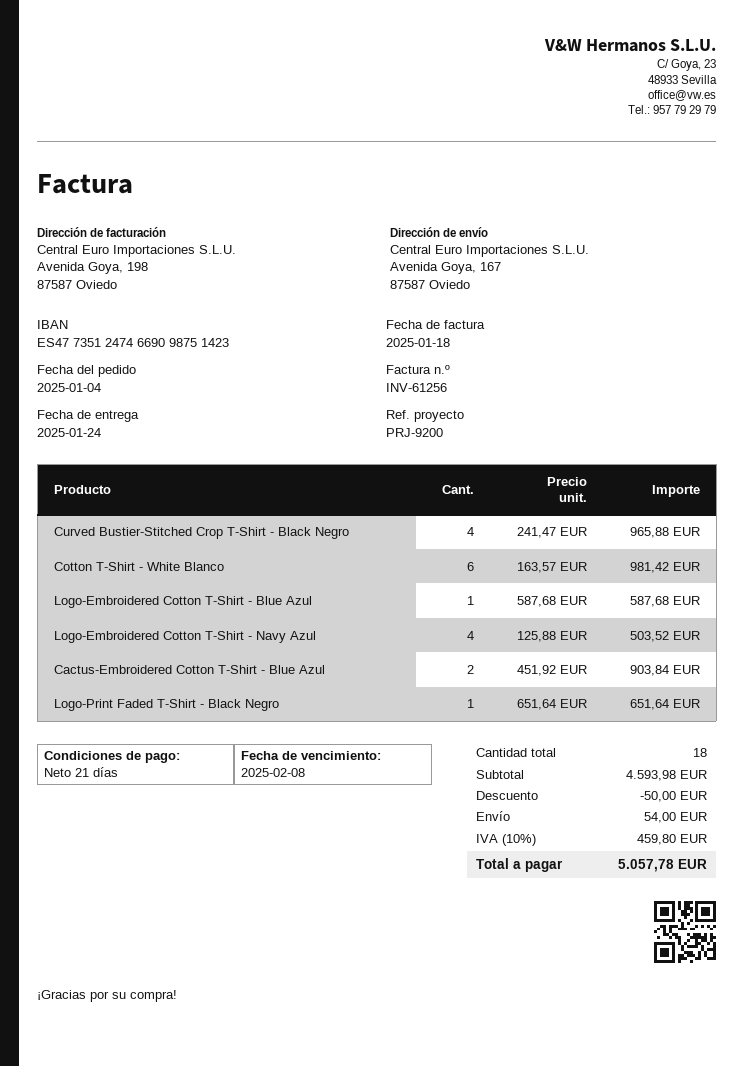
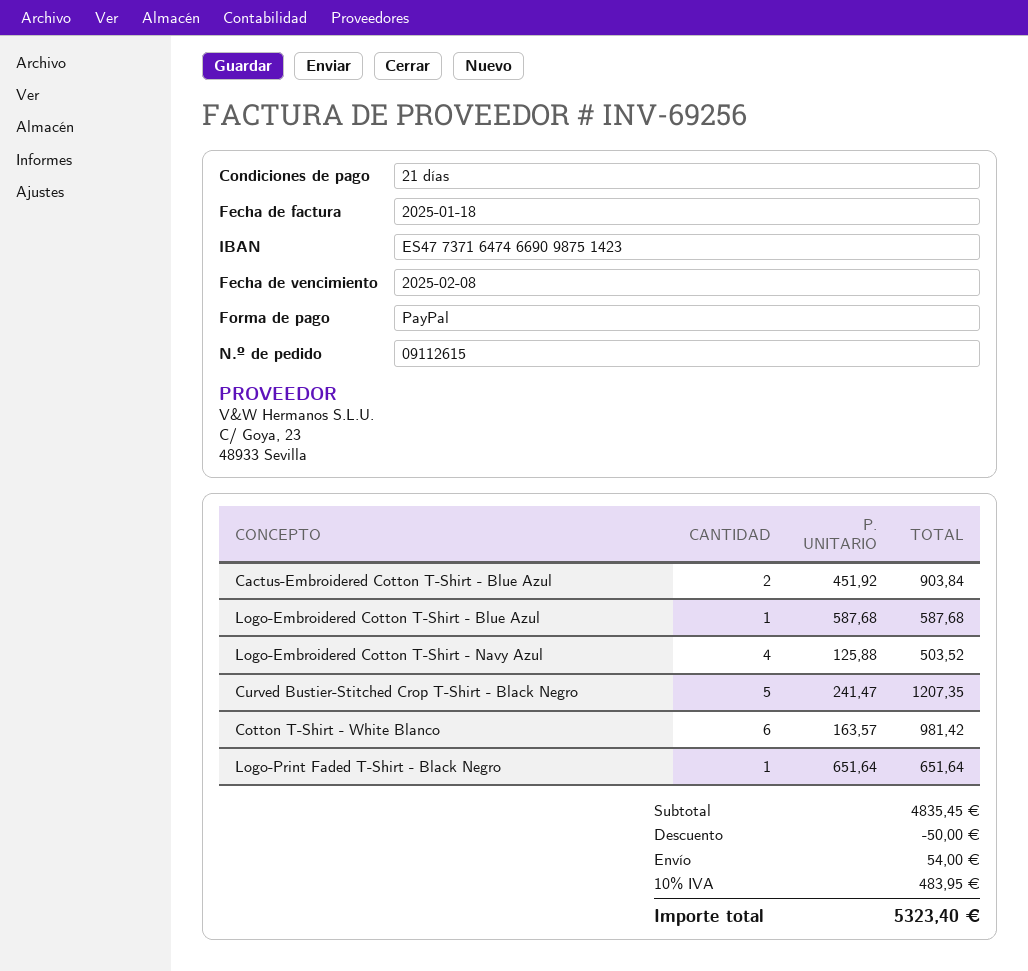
invoice number: INV-61256 -> INV-69256
bank account: ES4773512474669098751423 -> ES4773716474669098751423
Curved Bustier-Stitched Crop T-Shirt - Black Negro: 4 x 241.47 = 965.88 -> 5 x 241.47 = 1207.35
subtotal: 4593.98 -> 4835.45
tax: 10% = 459.80 -> 10% = 483.95
total: 5057.78 -> 5323.40

